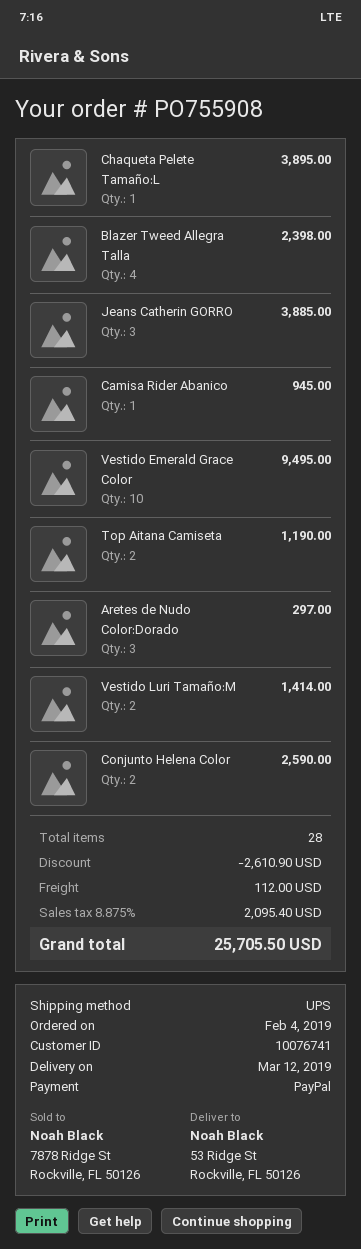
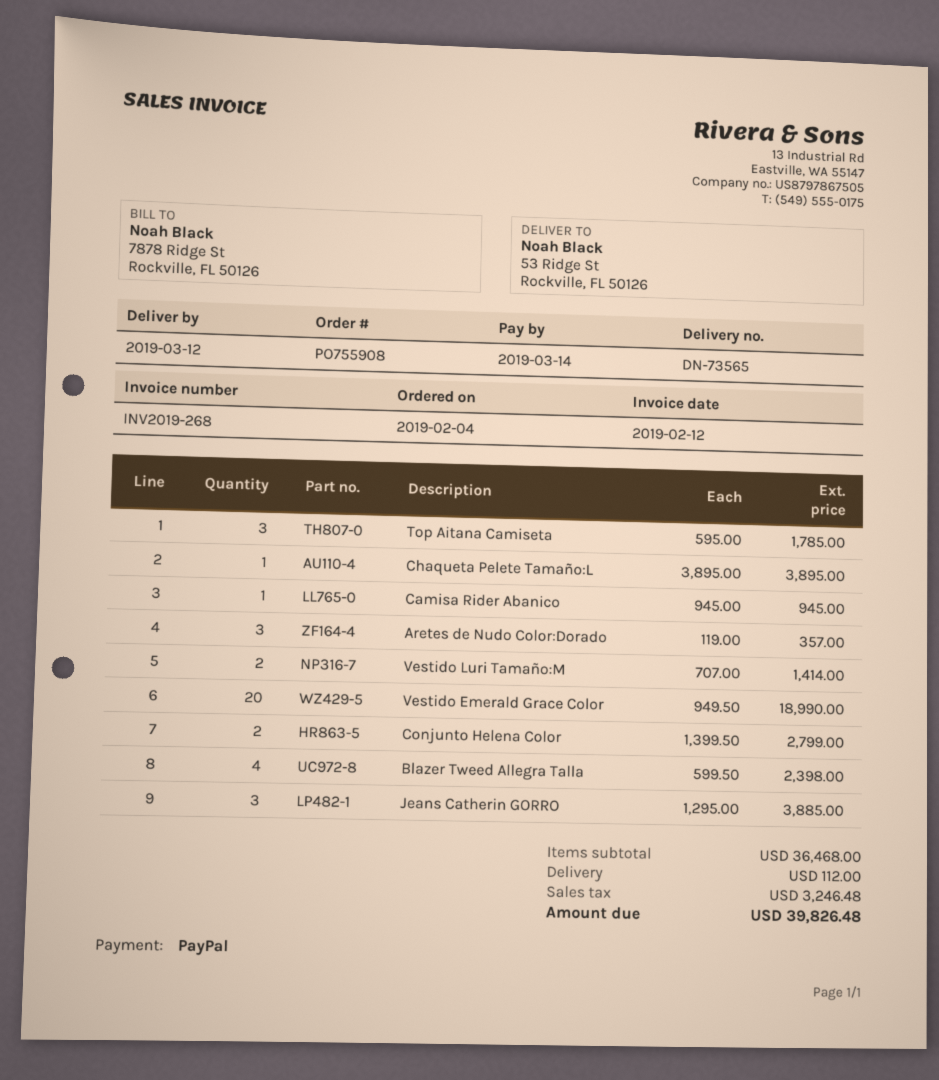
Vestido Emerald Grace Color: 10 for 9495.00 -> 20 for 18990.00
Top Aitana Camiseta: 2 for 1190.00 -> 3 for 1785.00
Aretes de Nudo Color:Dorado: 3 for 297.00 -> 3 for 357.00
Conjunto Helena Color: 2 for 2590.00 -> 2 for 2799.00
discount: 2610.90 -> none
tax: 2095.40 -> 3246.48
total: 25705.50 -> 39826.48

